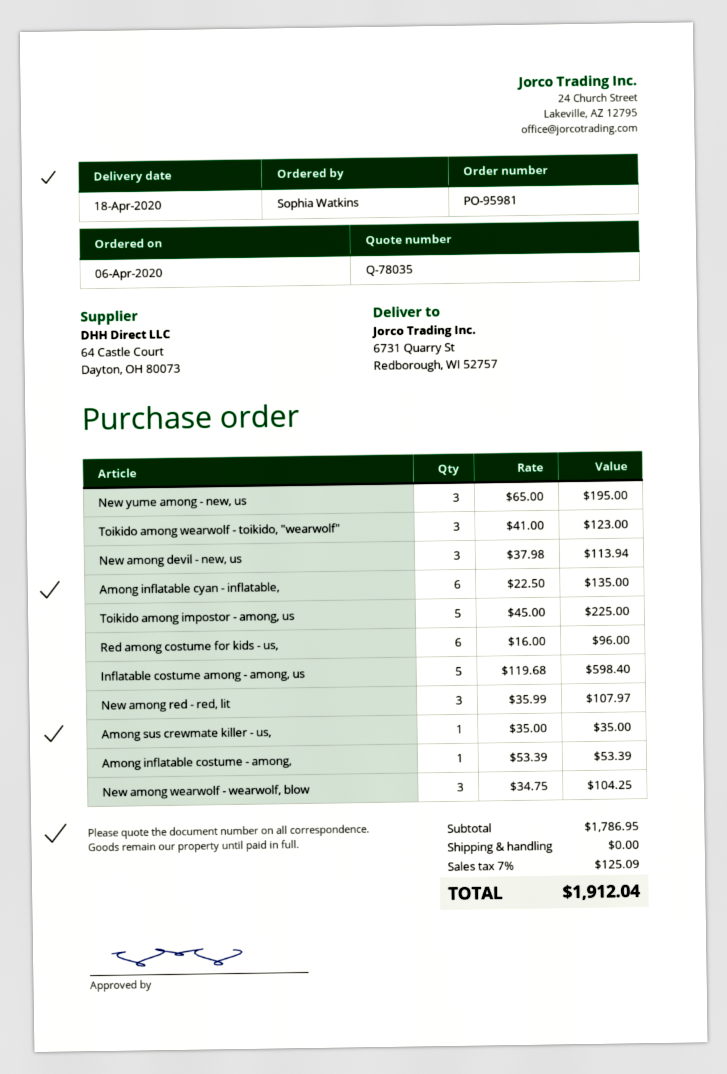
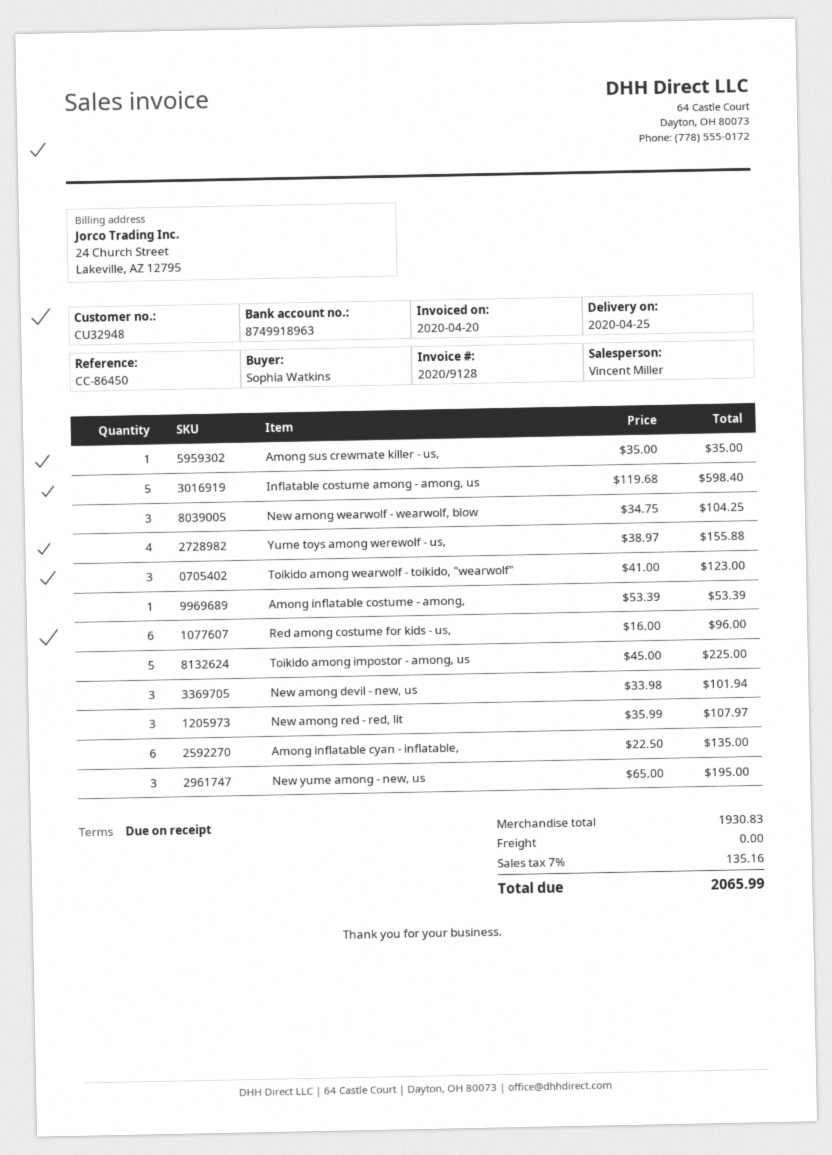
delivery date: 2020-04-18 -> 2020-04-25
New among devil - new, us: 3 x 37.98 = 113.94 -> 3 x 33.98 = 101.94
Yume toys among werewolf - us,: none -> 4 x 38.97 = 155.88
subtotal: 1786.95 -> 1930.83
tax: 7% = 125.09 -> 7% = 135.16
total: 1912.04 -> 2065.99

